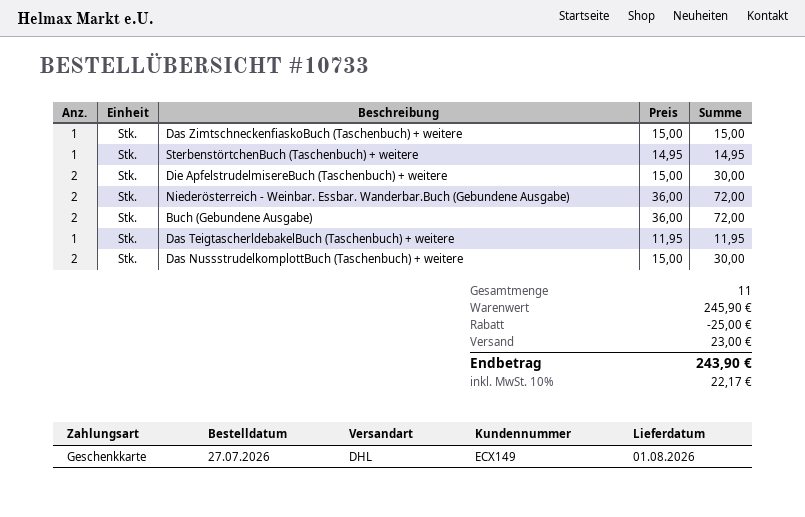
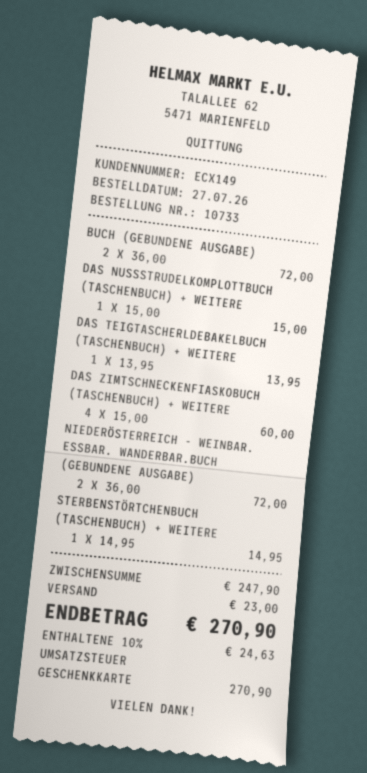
Das ZimtschneckenfiaskoBuch (Taschenbuch) + weitere: 1 x 15.00 = 15.00 -> 4 x 15.00 = 60.00
Die ApfelstrudelmisereBuch (Taschenbuch) + weitere: 2 x 15.00 = 30.00 -> none
Das TeigtascherldebakelBuch (Taschenbuch) + weitere: 1 x 11.95 = 11.95 -> 1 x 13.95 = 13.95
Das NussstrudelkomplottBuch (Taschenbuch) + weitere: 2 x 15.00 = 30.00 -> 1 x 15.00 = 15.00
subtotal: 245.90 -> 247.90
discount: 25.00 -> none
tax: 10% = 22.17 -> 10% = 24.63
total: 243.90 -> 270.90

